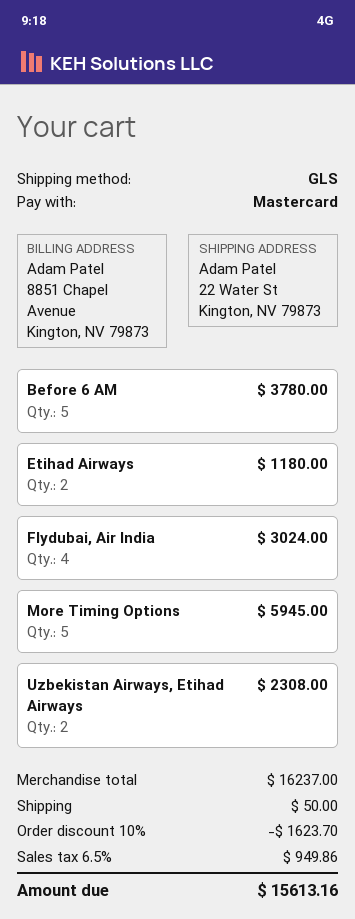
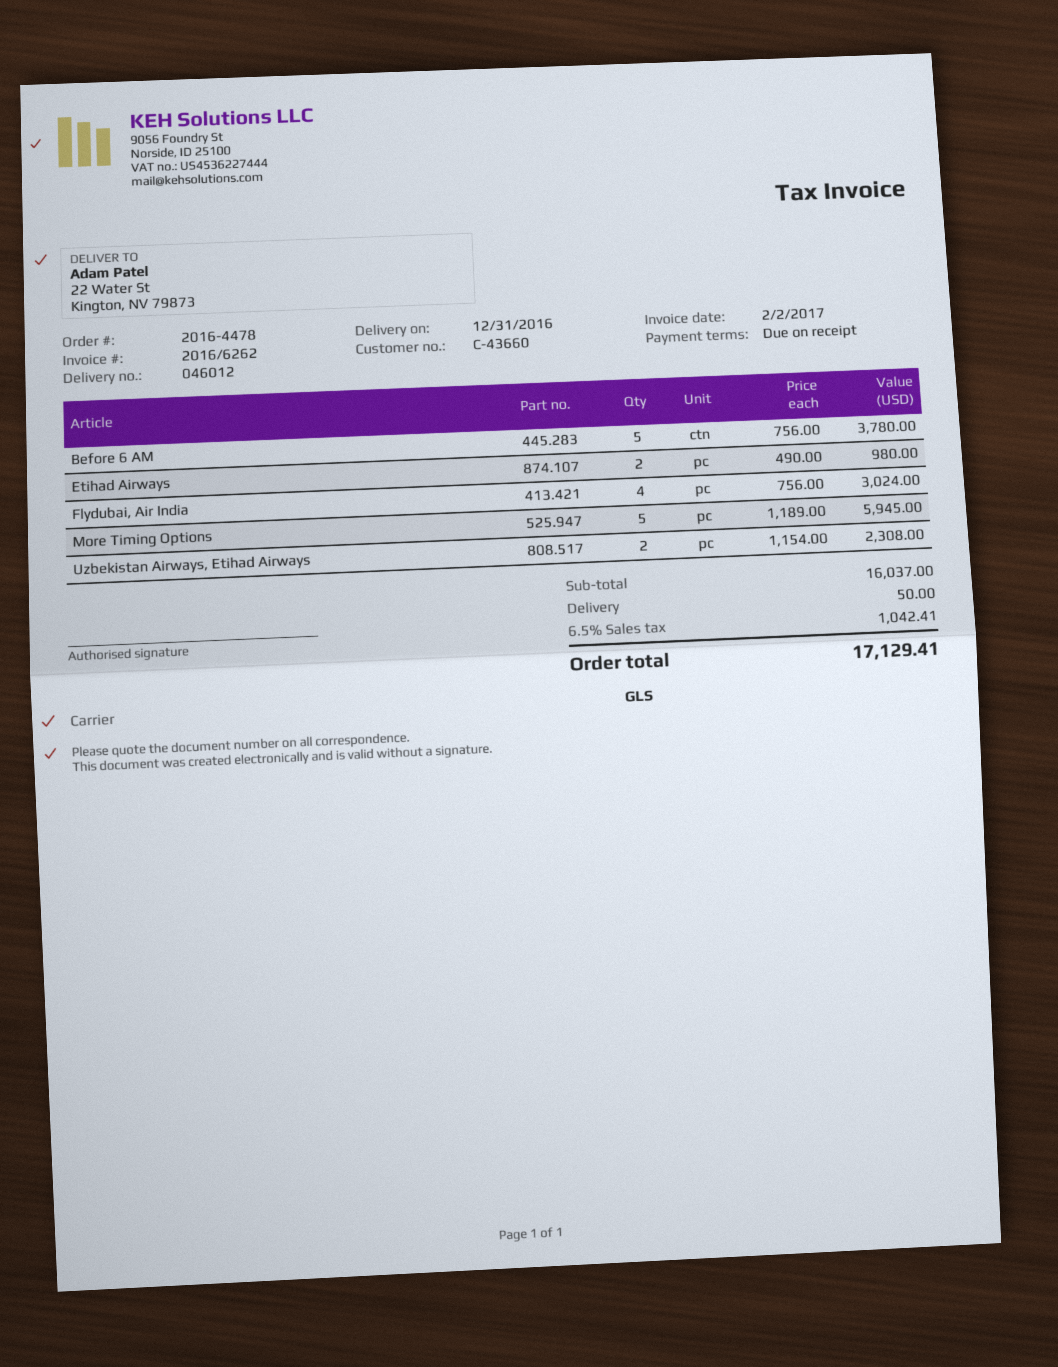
Etihad Airways: 2 for 1180.00 -> 2 for 980.00
subtotal: 16237.00 -> 16037.00
discount: 10% = 1623.70 -> none
tax: 6.5% = 949.86 -> 6.5% = 1042.41
total: 15613.16 -> 17129.41

